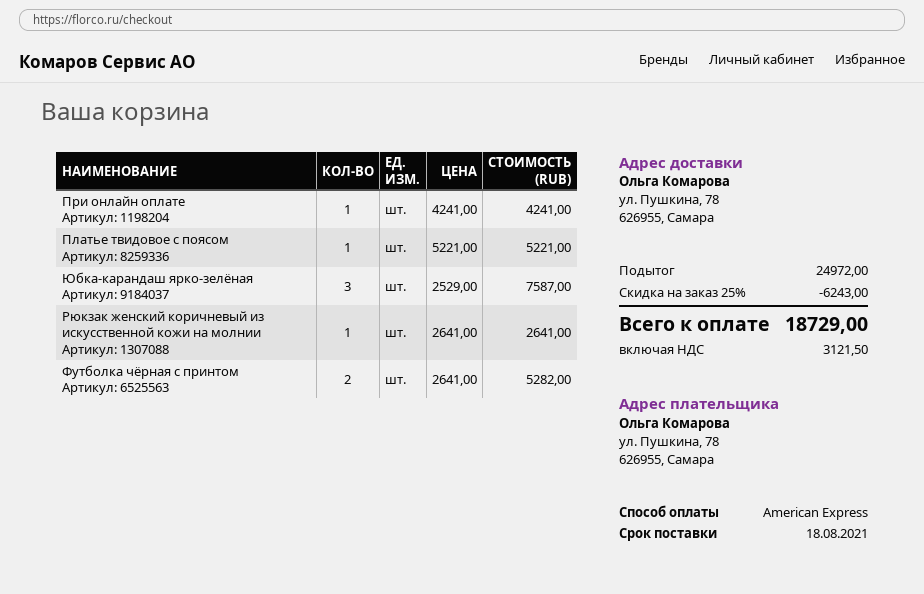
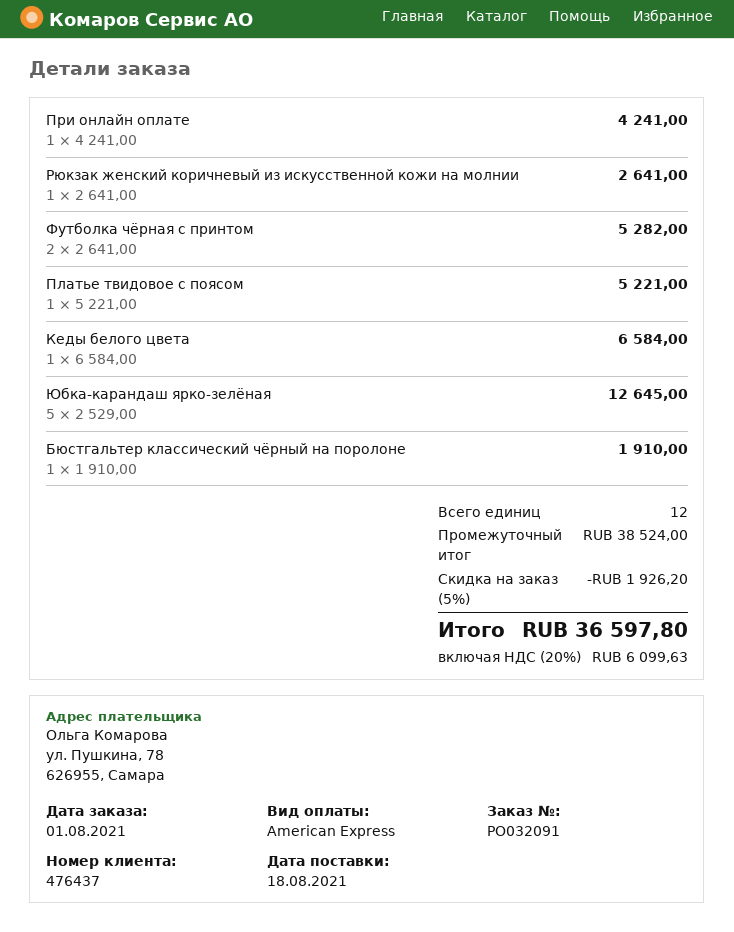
Юбка-карандаш ярко-зелёная: 3 x 2529.00 = 7587.00 -> 5 x 2529.00 = 12645.00
Кеды белого цвета: none -> 1 x 6584.00 = 6584.00
Бюстгальтер классический чёрный на поролоне: none -> 1 x 1910.00 = 1910.00
subtotal: 24972.00 -> 38524.00
discount: 25% = 6243.00 -> 5% = 1926.20
tax: 3121.50 -> 6099.63
total: 18729.00 -> 36597.80

